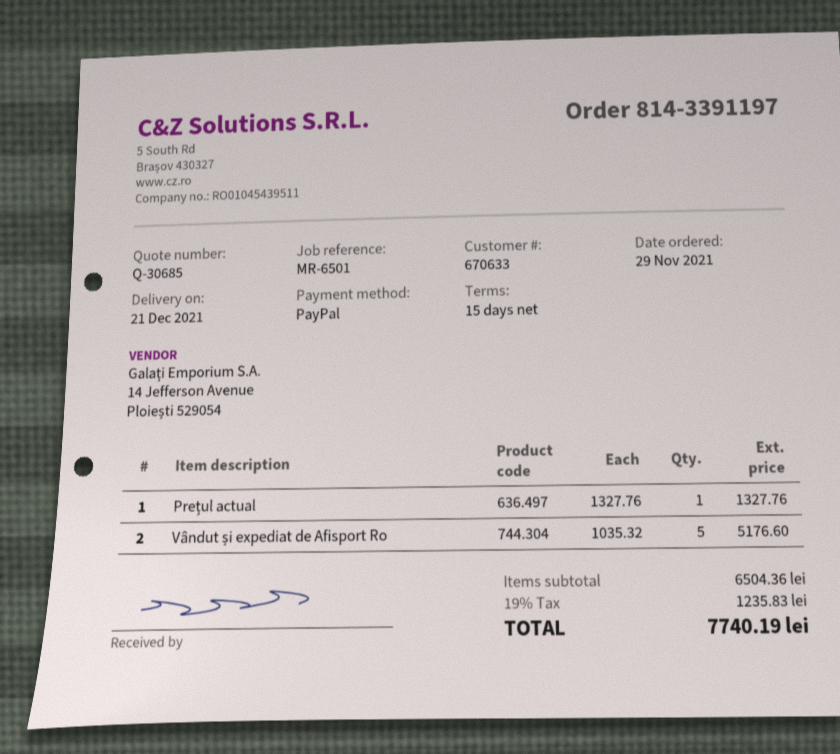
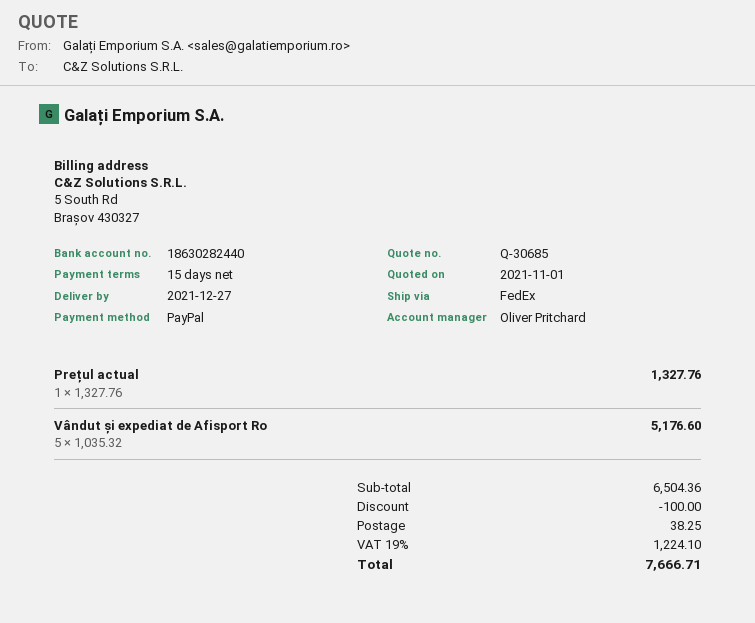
delivery date: 2021-12-21 -> 2021-12-27
discount: none -> 100.00
shipping: none -> 38.25
tax: 19% = 1235.83 -> 19% = 1224.10
total: 7740.19 -> 7666.71

